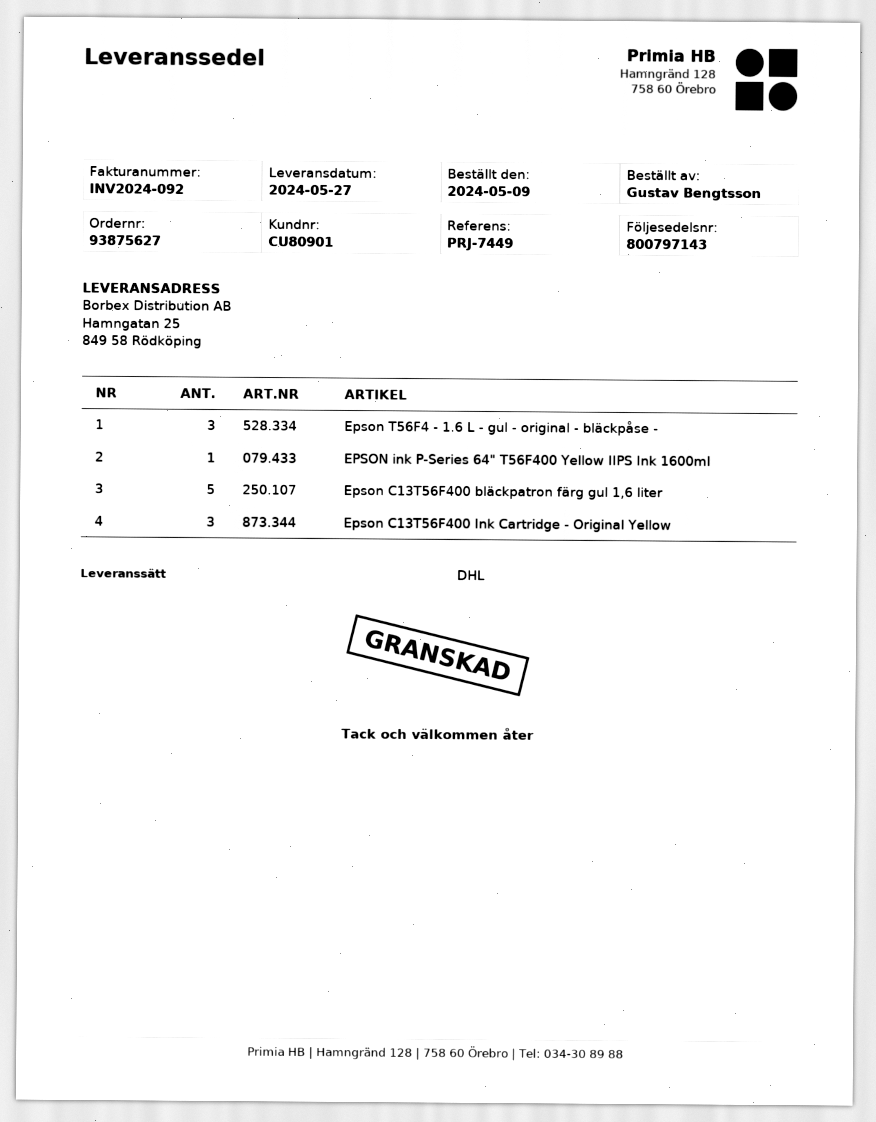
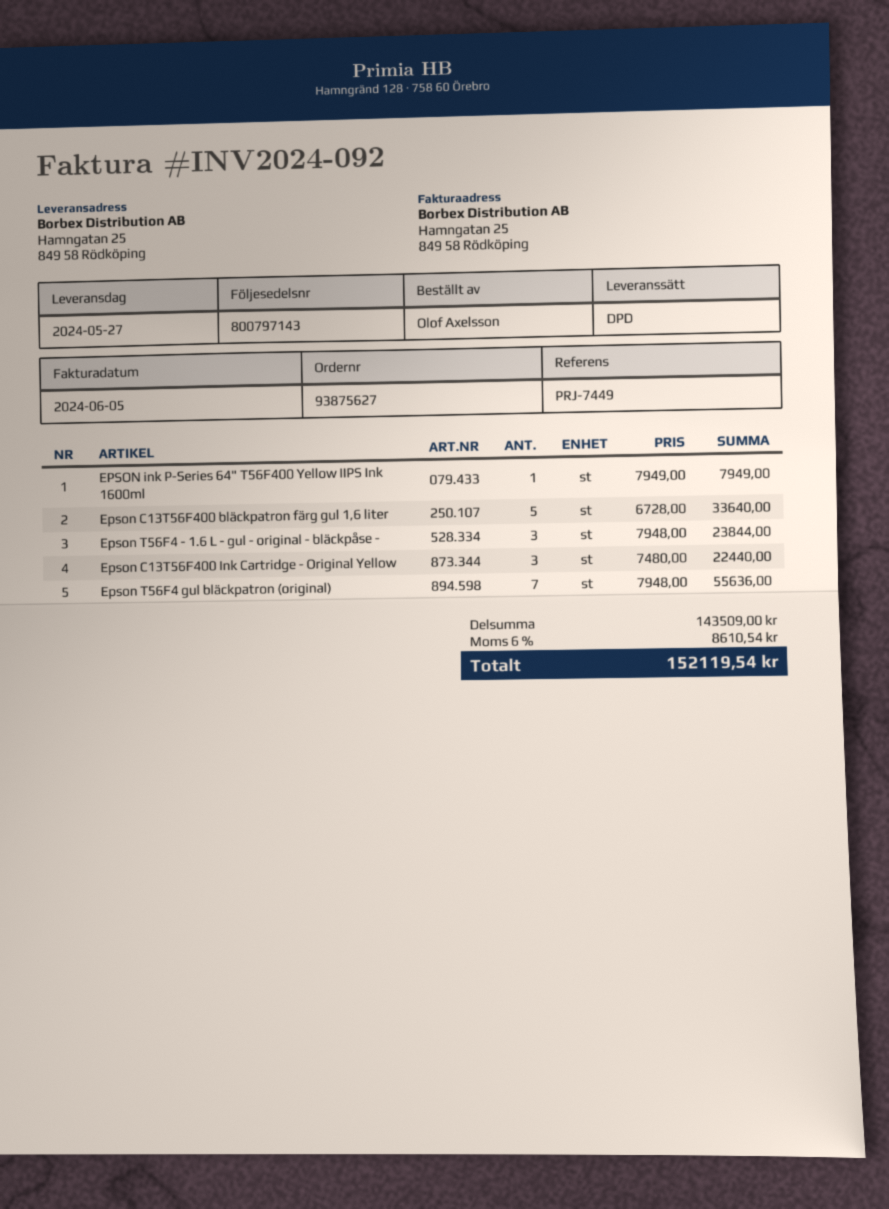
ordered by: Gustav Bengtsson -> Olof Axelsson
shipping method: DHL -> DPD
Epson T56F4 gul bläckpatron (original): none -> 7

